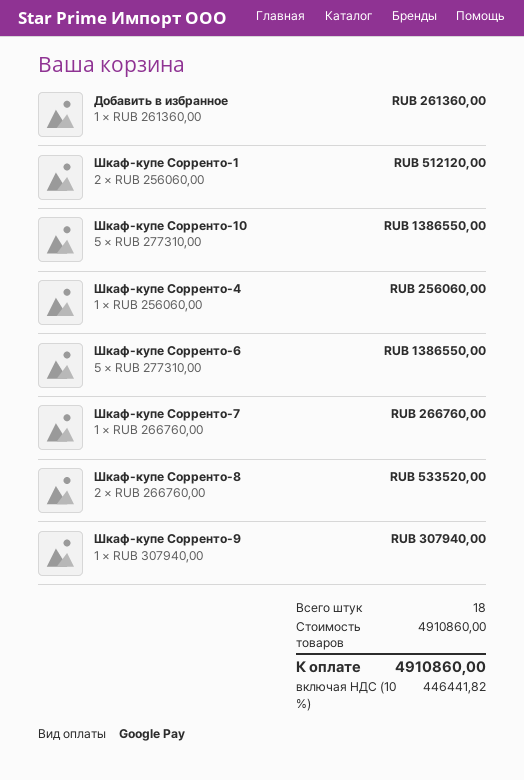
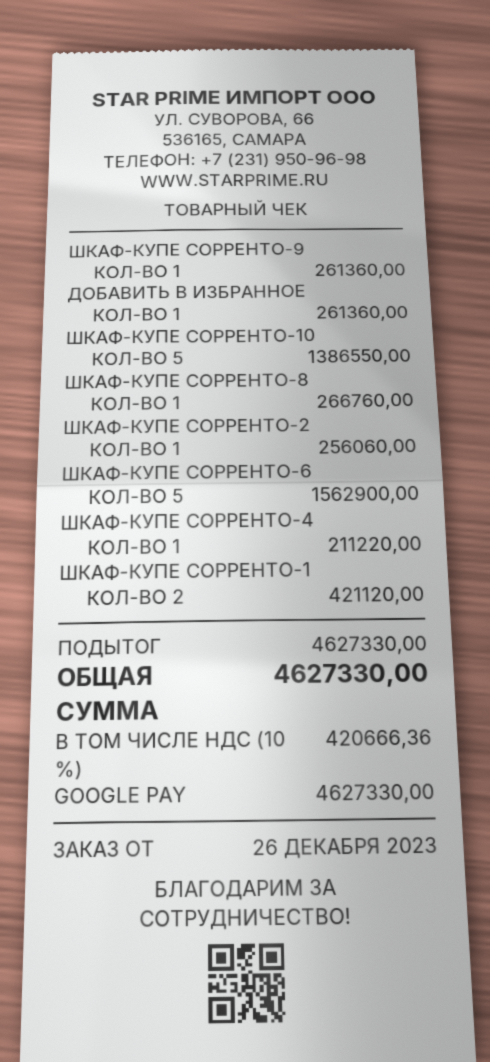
Шкаф-купе Сорренто-1: 2 for 512120.00 -> 2 for 421120.00
Шкаф-купе Сорренто-4: 1 for 256060.00 -> 1 for 211220.00
Шкаф-купе Сорренто-6: 5 for 1386550.00 -> 5 for 1562900.00
Шкаф-купе Сорренто-7: 1 for 266760.00 -> none
Шкаф-купе Сорренто-8: 2 for 533520.00 -> 1 for 266760.00
Шкаф-купе Сорренто-9: 1 for 307940.00 -> 1 for 261360.00
ШКАФ-КУПЕ СОРРЕНТО-2: none -> 1 for 256060.00
subtotal: 4910860.00 -> 4627330.00
tax: 10% = 446441.82 -> 10% = 420666.36
total: 4910860.00 -> 4627330.00

